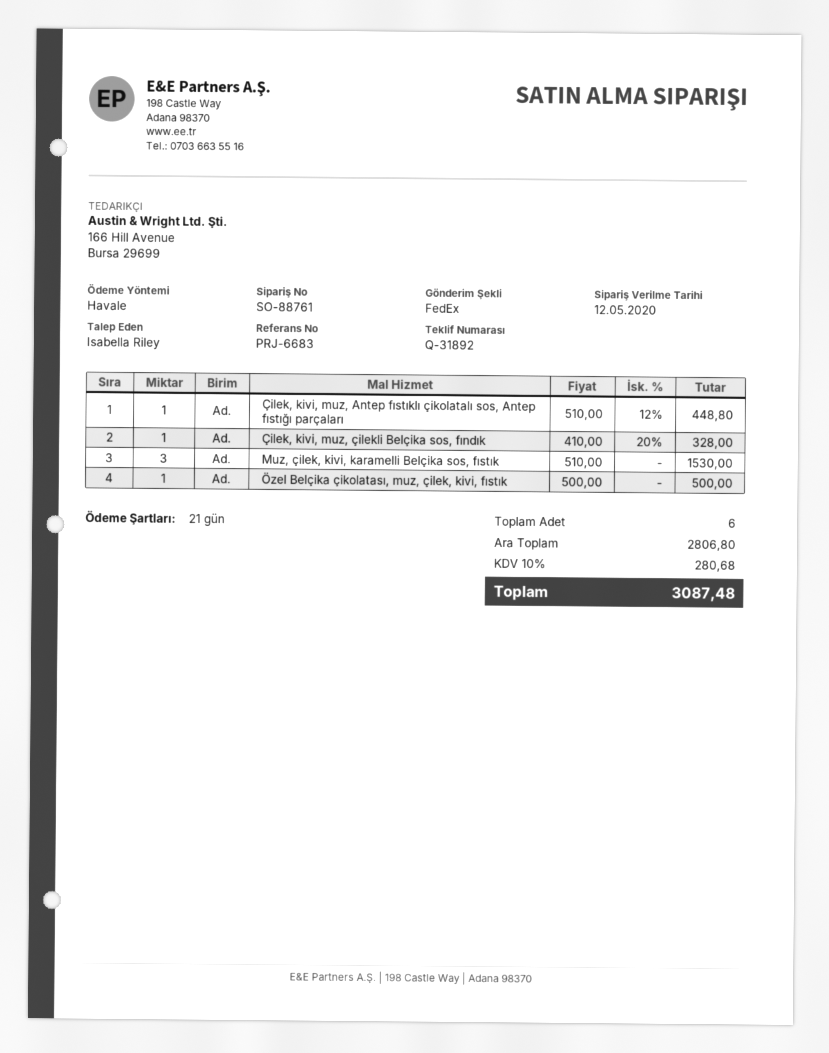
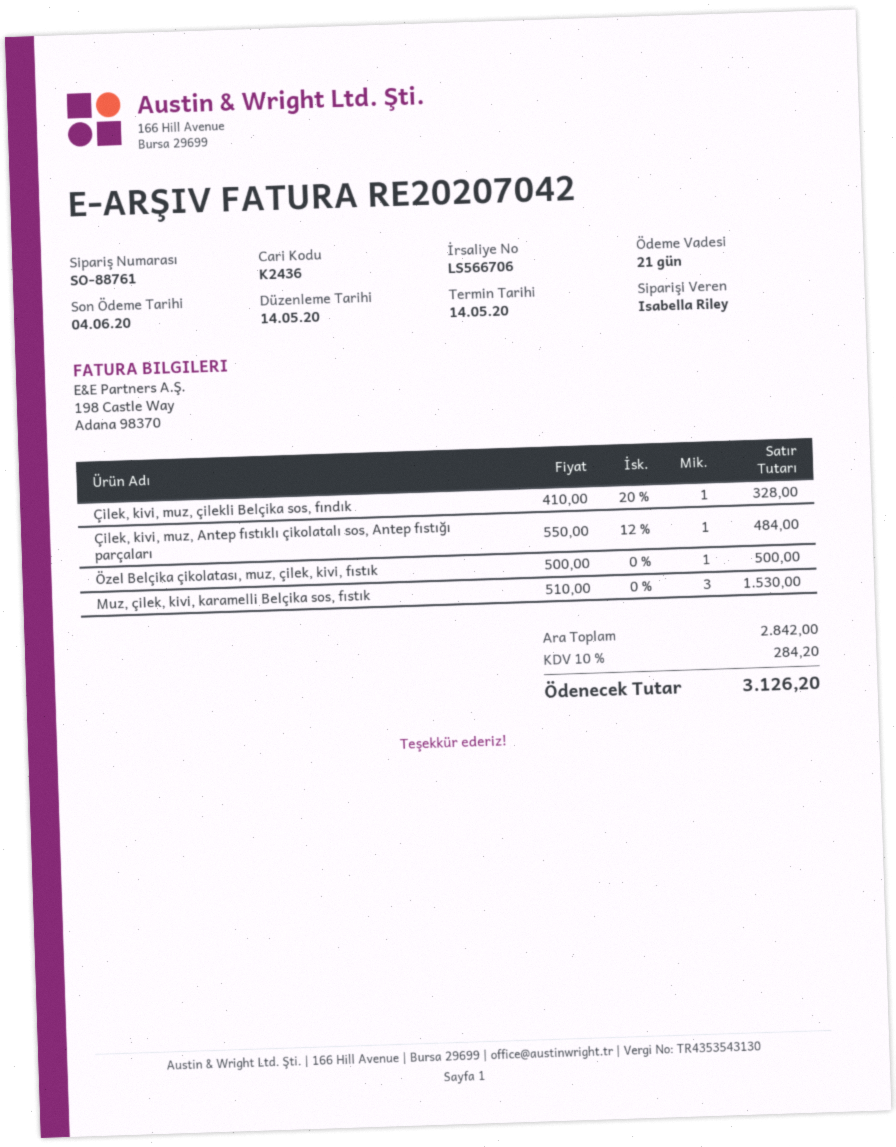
Çilek, kivi, muz, Antep fıstıklı çikolatalı sos, Antep fıstığı parçaları: 1 x 510.00 - 12% = 448.80 -> 1 x 550.00 - 12% = 484.00
subtotal: 2806.80 -> 2842.00
tax: 10% = 280.68 -> 10% = 284.20
total: 3087.48 -> 3126.20

